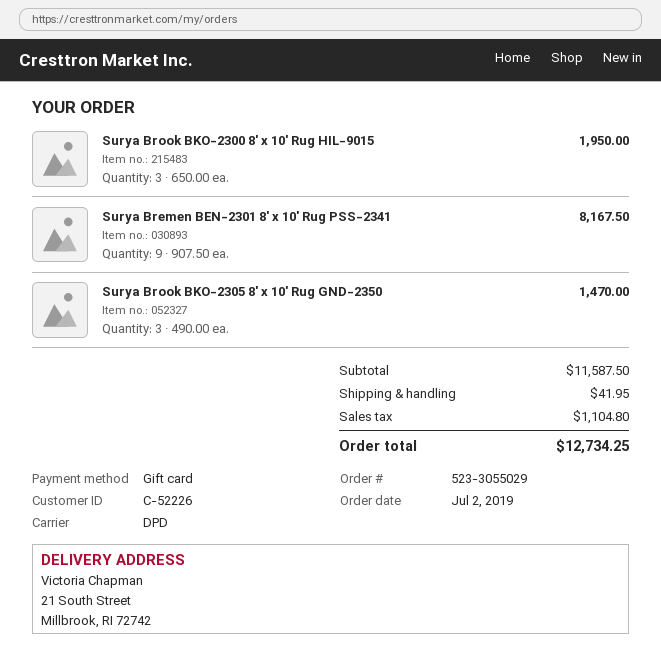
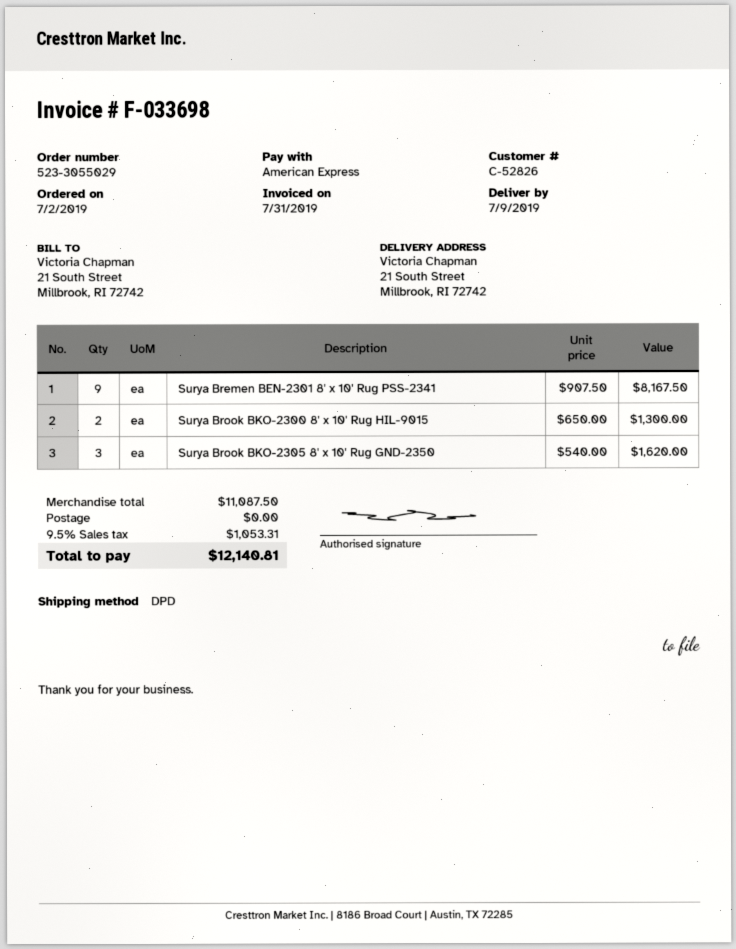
customer number: C-52226 -> C-52826
payment method: gift card -> American Express
Surya Brook BKO-2300 8' x 10' Rug HIL-9015: 3 x 650.00 = 1950.00 -> 2 x 650.00 = 1300.00
Surya Brook BKO-2305 8' x 10' Rug GND-2350: 3 x 490.00 = 1470.00 -> 3 x 540.00 = 1620.00
subtotal: 11587.50 -> 11087.50
shipping: 41.95 -> 0.00
tax: 1104.80 -> 1053.31
total: 12734.25 -> 12140.81

